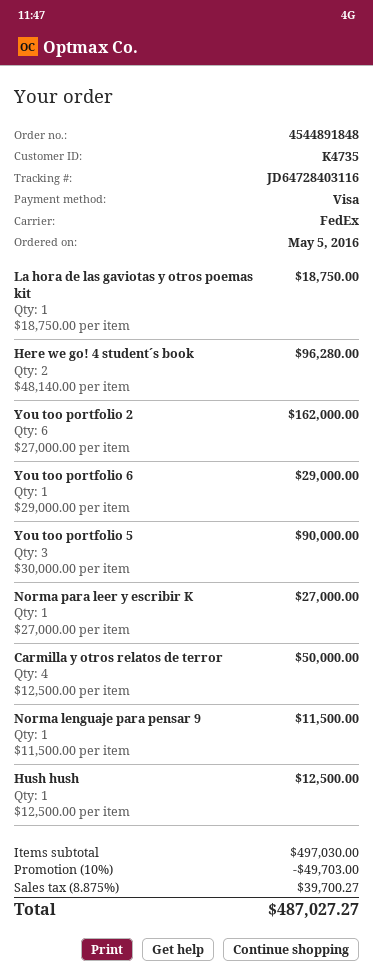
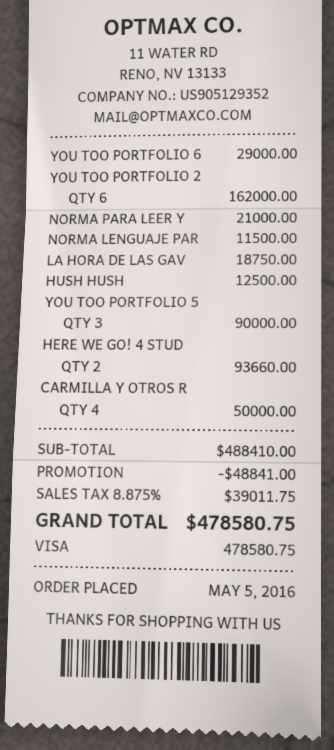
Here we go! 4 student´s book: 2 for 96280.00 -> 2 for 93660.00
Norma para leer y escribir K: 1 for 27000.00 -> 1 for 21000.00
subtotal: 497030.00 -> 488410.00
discount: 49703.00 -> 48841.00
tax: 8.875% = 39700.27 -> 8.875% = 39011.75
total: 487027.27 -> 478580.75

